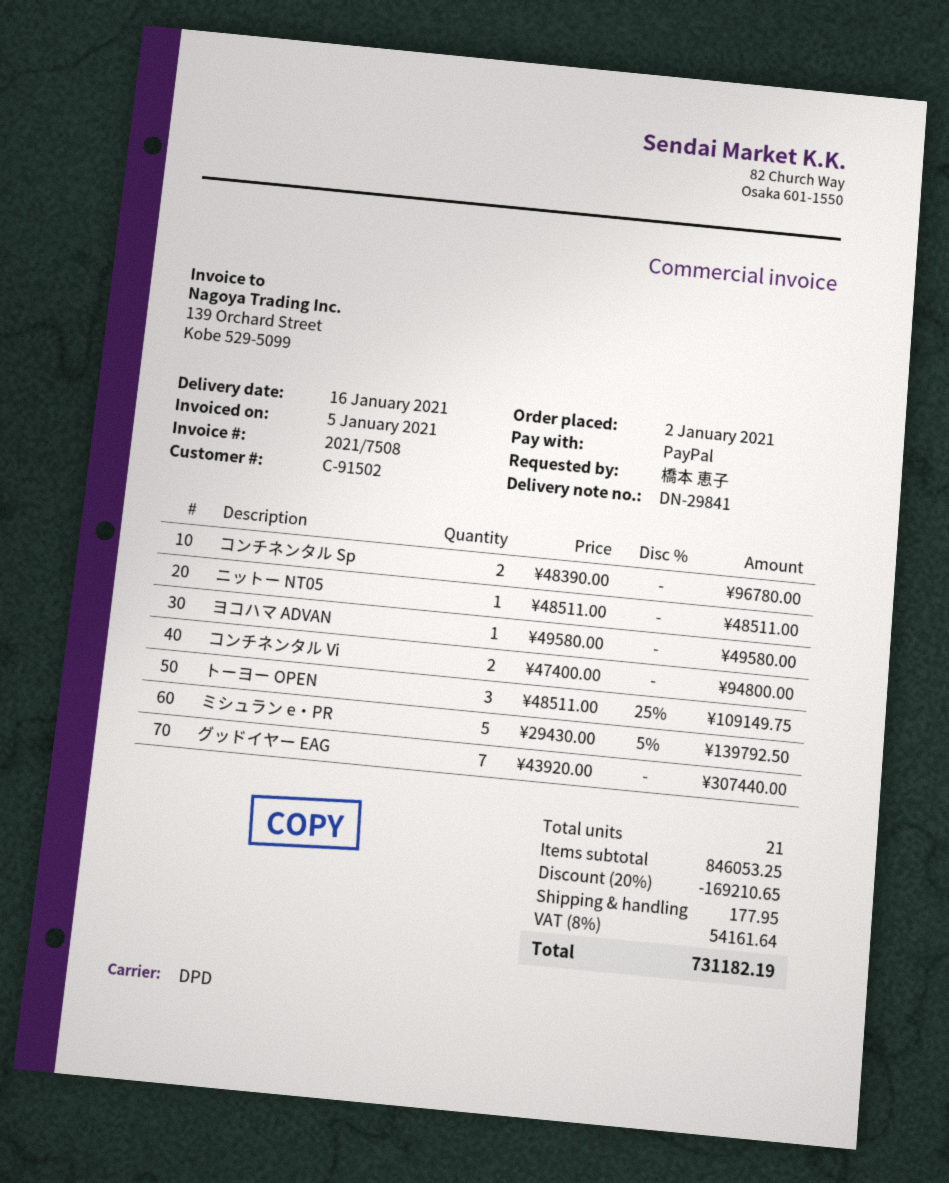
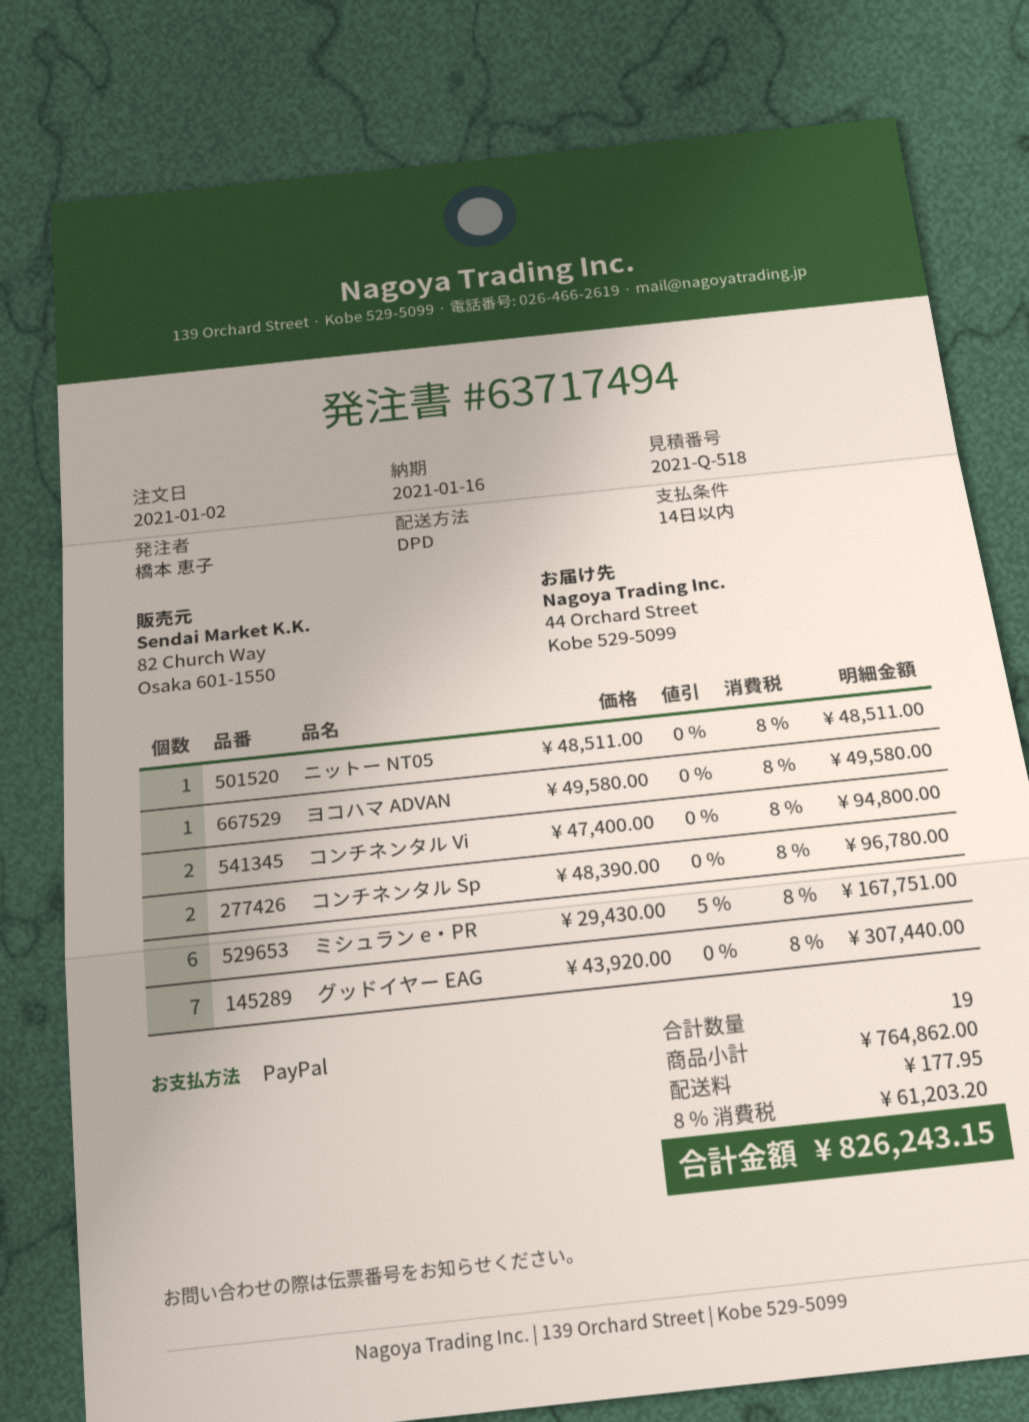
トーヨー OPEN: 3 x 48511.00 - 25% = 109149.75 -> none
ミシュラン e・PR: 5 x 29430.00 - 5% = 139792.50 -> 6 x 29430.00 - 5% = 167751.00
total quantity: 21 -> 19
subtotal: 846053.25 -> 764862.00
discount: 20% = 169210.65 -> none
tax: 8% = 54161.64 -> 8% = 61203.20
total: 731182.19 -> 826243.15

